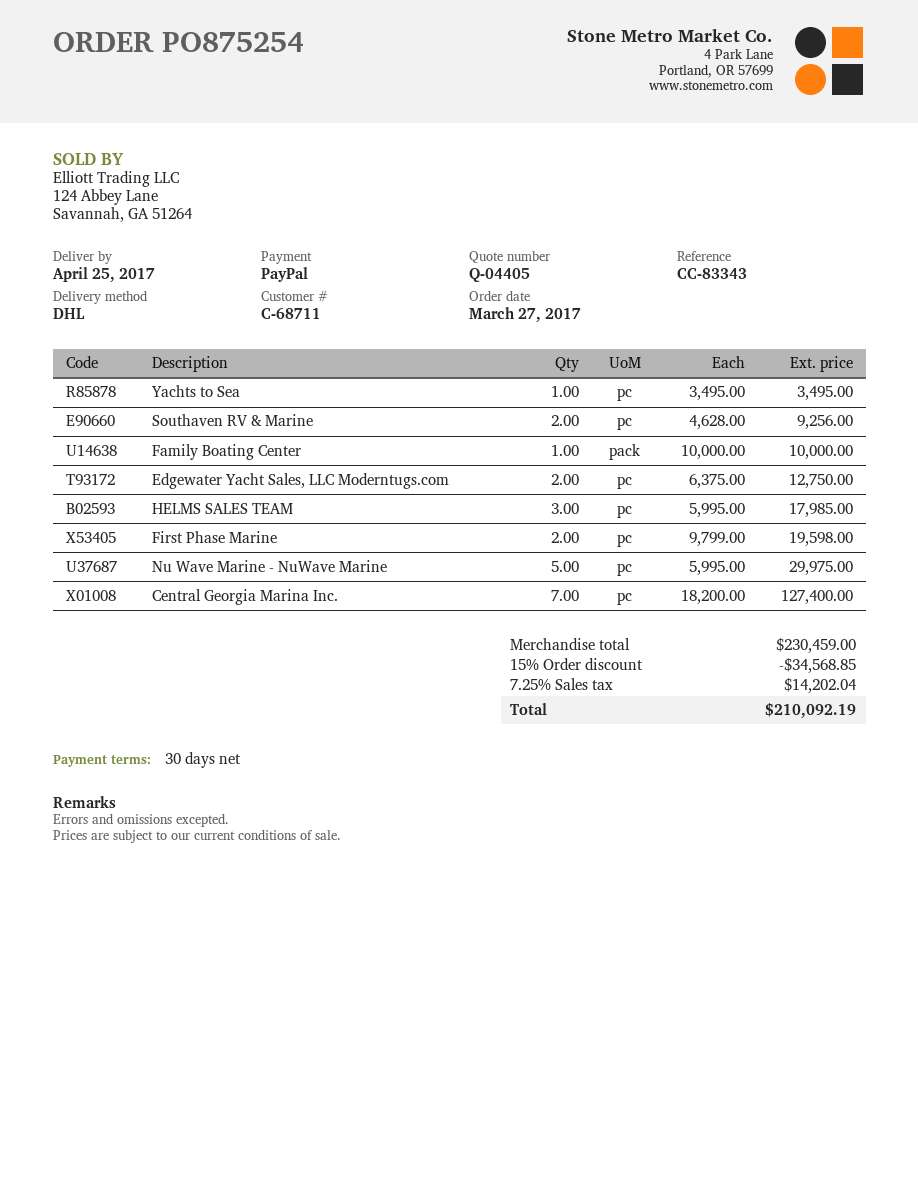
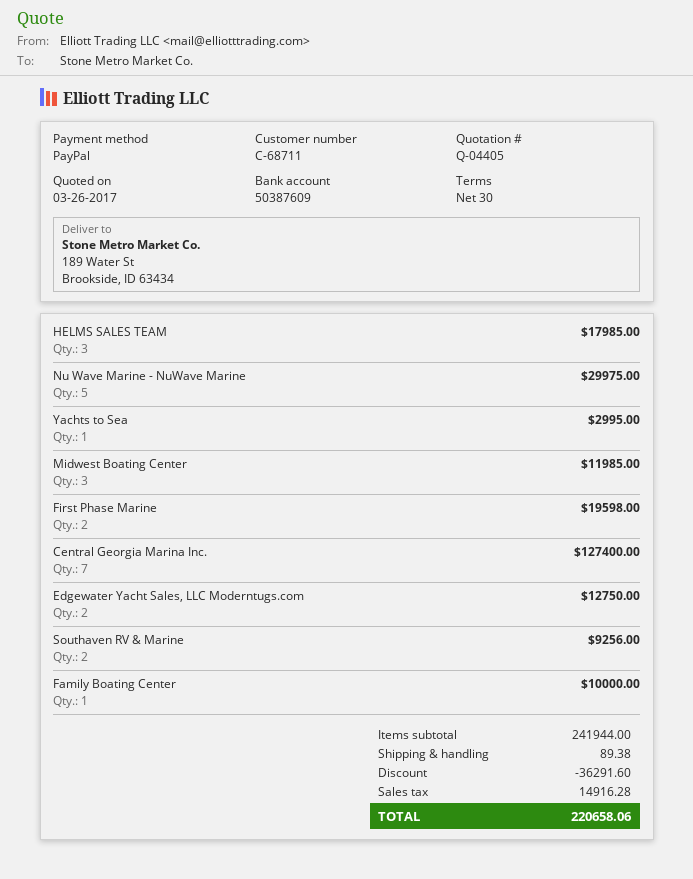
Yachts to Sea: 1 for 3495.00 -> 1 for 2995.00
Midwest Boating Center: none -> 3 for 11985.00
subtotal: 230459.00 -> 241944.00
discount: 34568.85 -> 36291.60
shipping: none -> 89.38
tax: 14202.04 -> 14916.28
total: 210092.19 -> 220658.06

